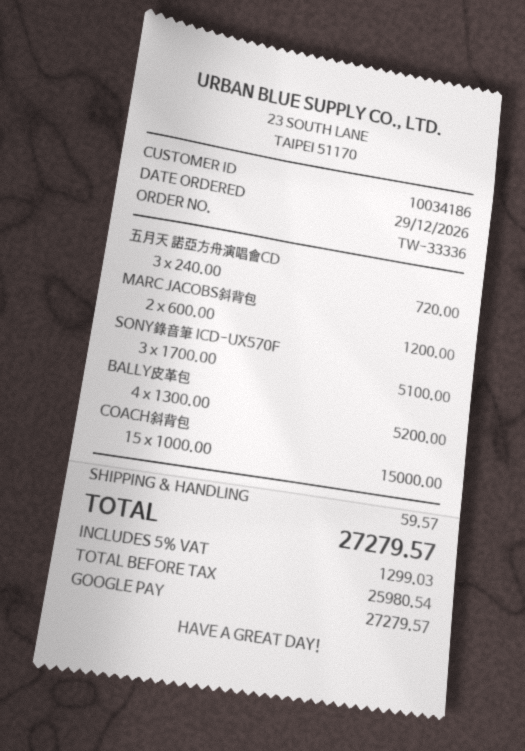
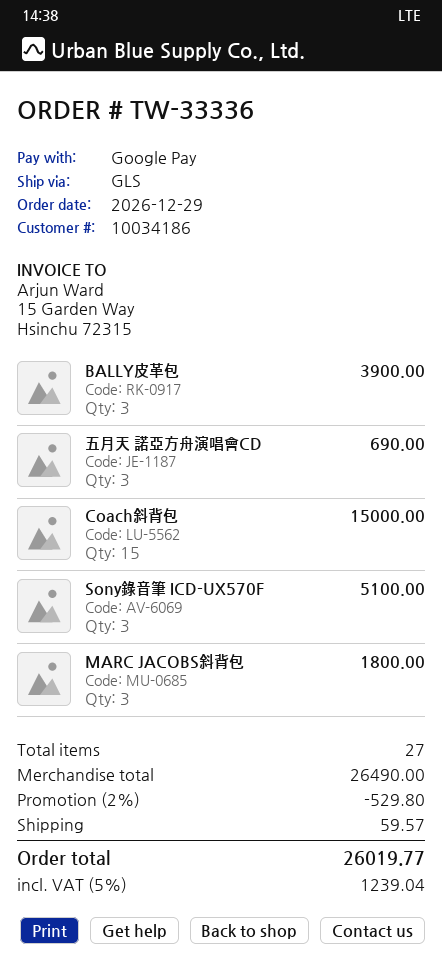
五月天 諾亞方舟演唱會CD: 3 for 720.00 -> 3 for 690.00
MARC JACOBS斜背包: 2 for 1200.00 -> 3 for 1800.00
BALLY皮革包: 4 for 5200.00 -> 3 for 3900.00
discount: none -> 2% = 529.80
tax: 5% = 1299.03 -> 5% = 1239.04
total: 27279.57 -> 26019.77

